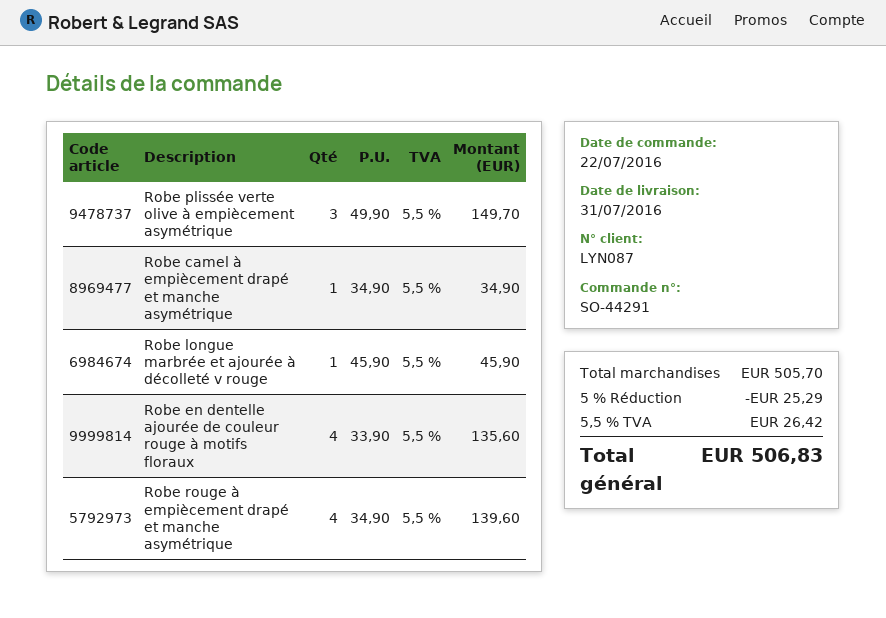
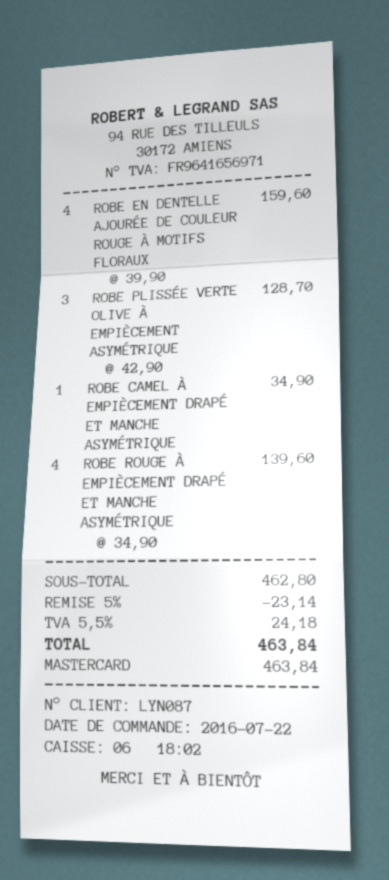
Robe plissée verte olive à empiècement asymétrique: 3 x 49.90 = 149.70 -> 3 x 42.90 = 128.70
Robe longue marbrée et ajourée à décolleté v rouge: 1 x 45.90 = 45.90 -> none
Robe en dentelle ajourée de couleur rouge à motifs floraux: 4 x 33.90 = 135.60 -> 4 x 39.90 = 159.60
subtotal: 505.70 -> 462.80
discount: 5% = 25.29 -> 5% = 23.14
tax: 5.5% = 26.42 -> 5.5% = 24.18
total: 506.83 -> 463.84

